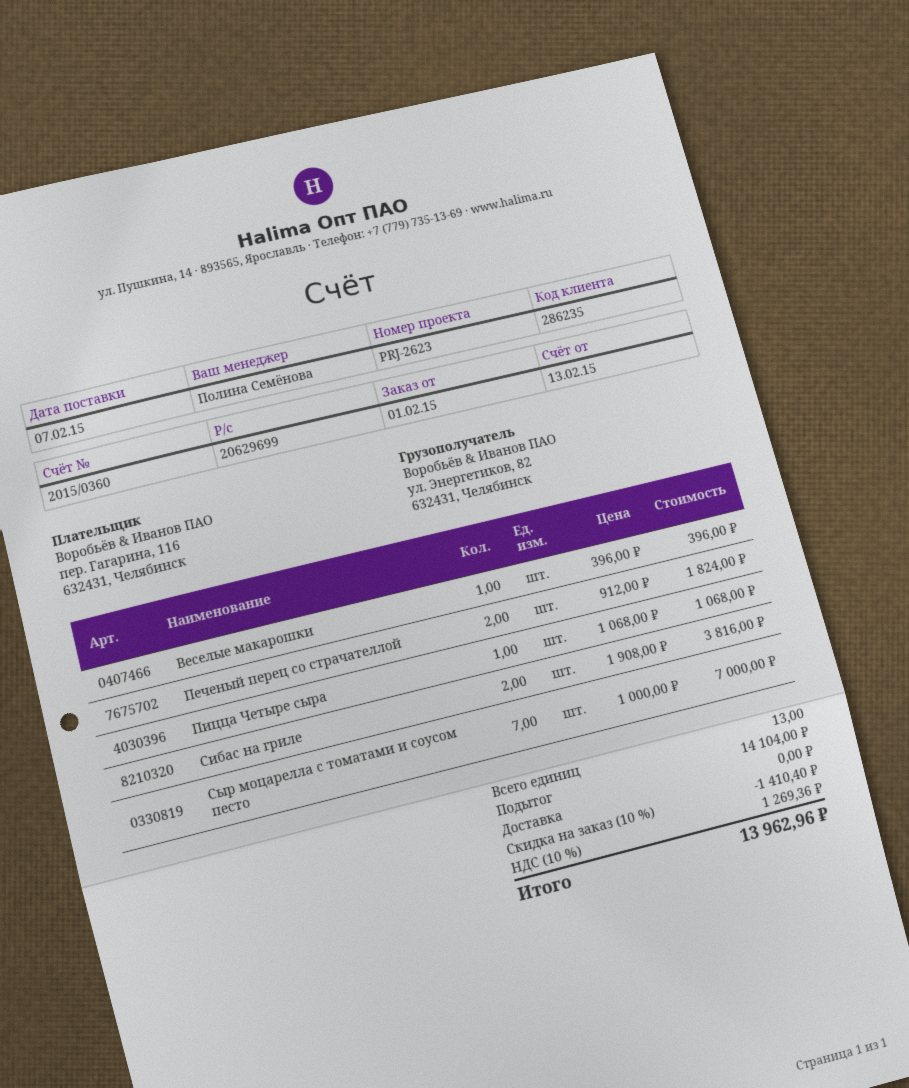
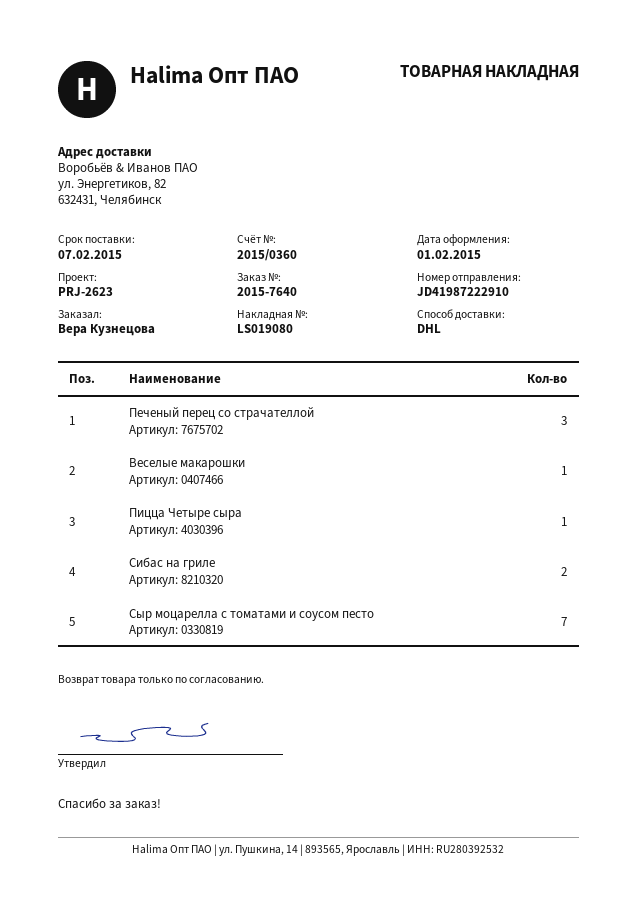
Печеный перец со страчателлой: 2 -> 3

